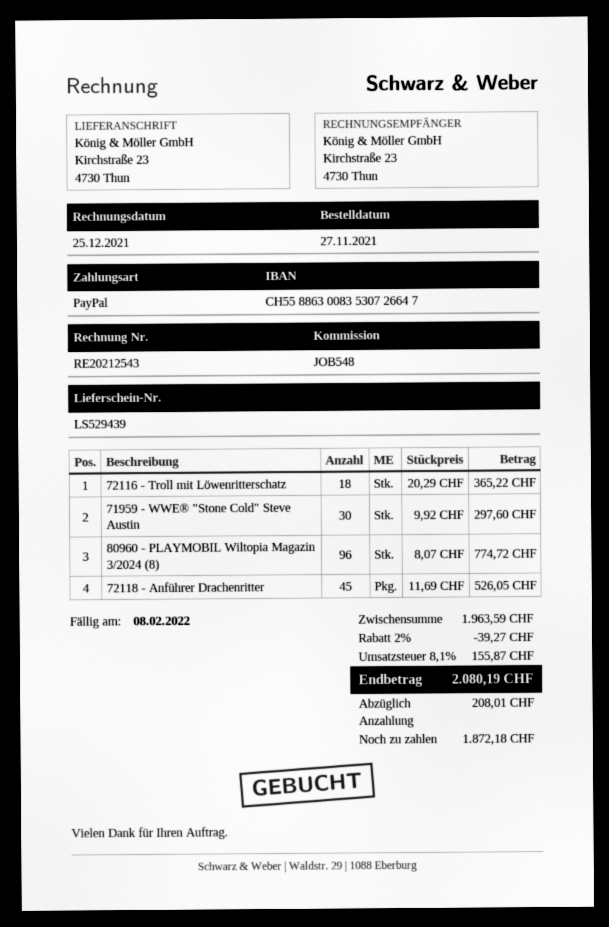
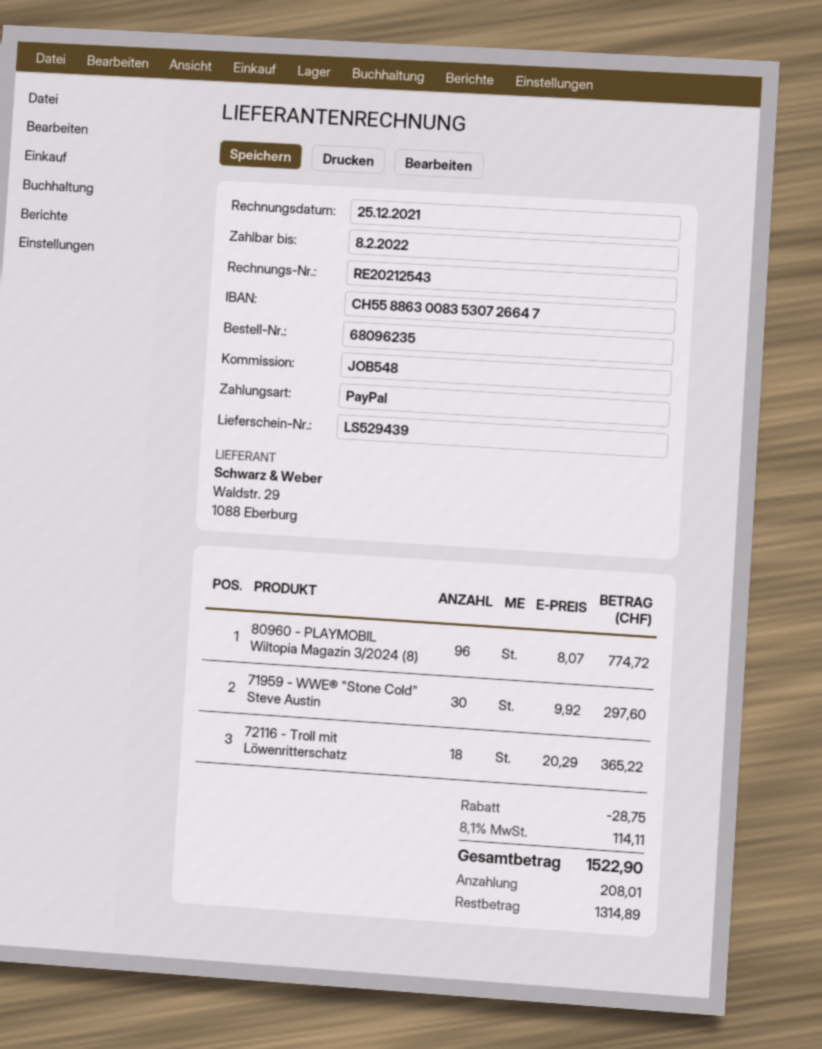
72118 - Anführer Drachenritter: 45 x 11.69 = 526.05 -> none
discount: 39.27 -> 28.75
tax: 8.1% = 155.87 -> 8.1% = 114.11
total: 2080.19 -> 1522.90
balance: 1872.18 -> 1314.89

